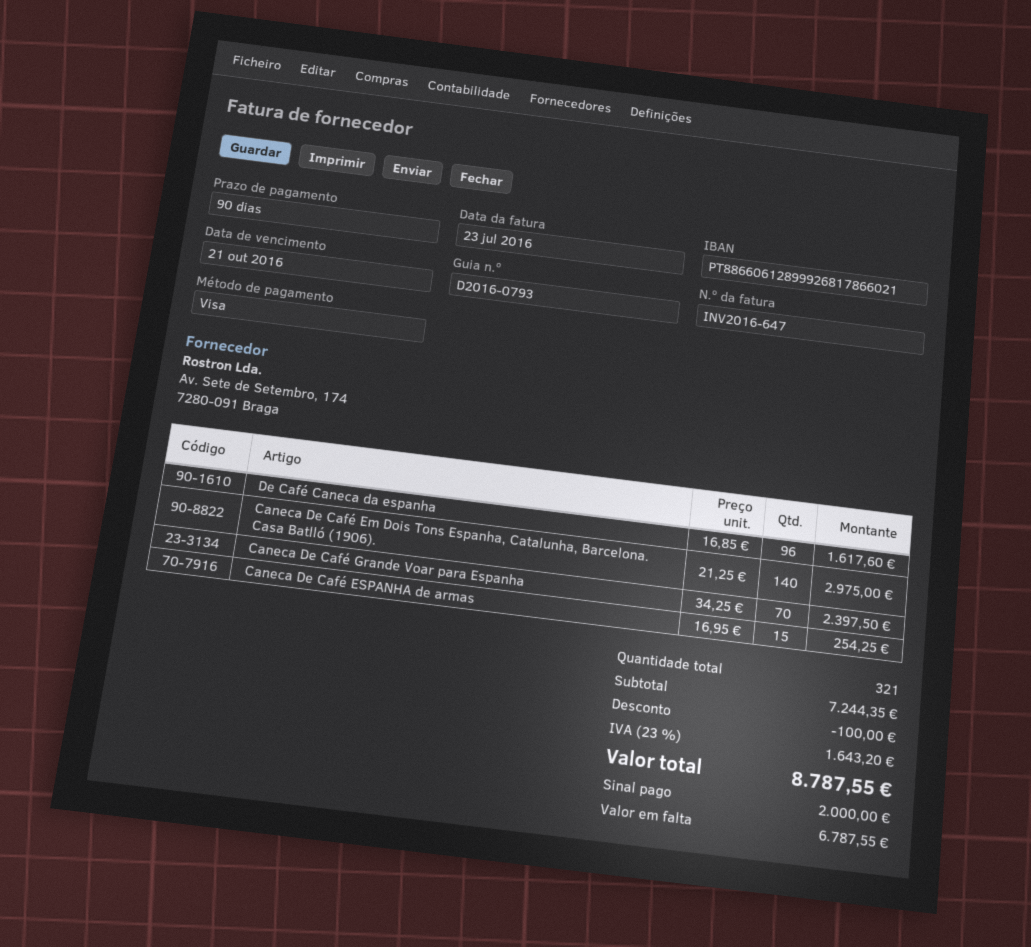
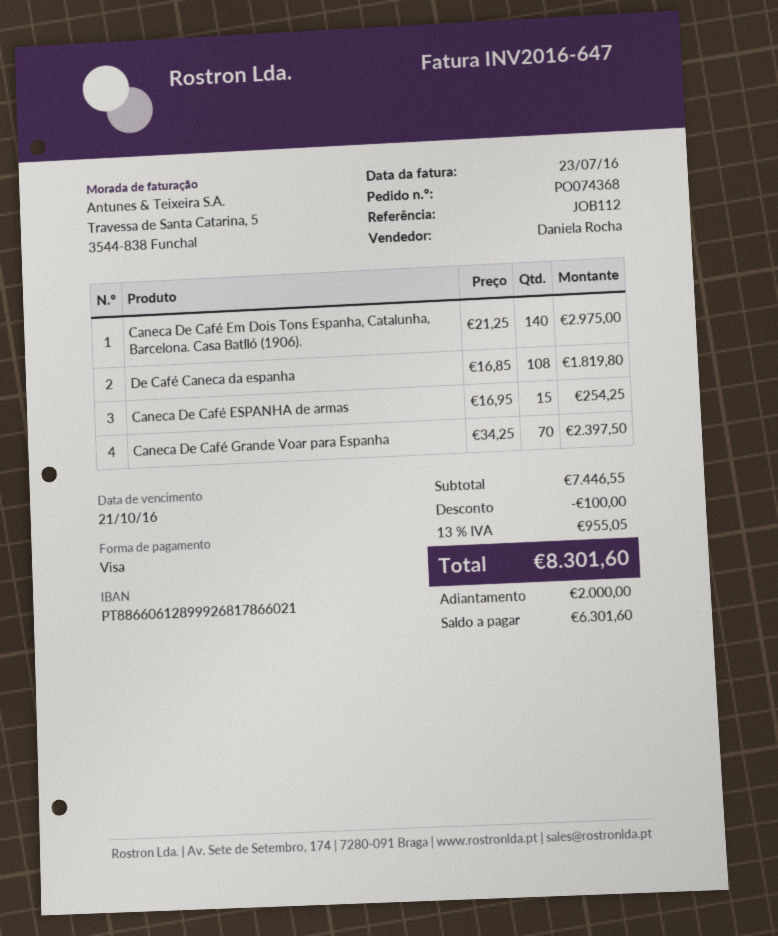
De Café Caneca da espanha: 96 x 16.85 = 1617.60 -> 108 x 16.85 = 1819.80
subtotal: 7244.35 -> 7446.55
tax: 23% = 1643.20 -> 13% = 955.05
total: 8787.55 -> 8301.60
balance: 6787.55 -> 6301.60

